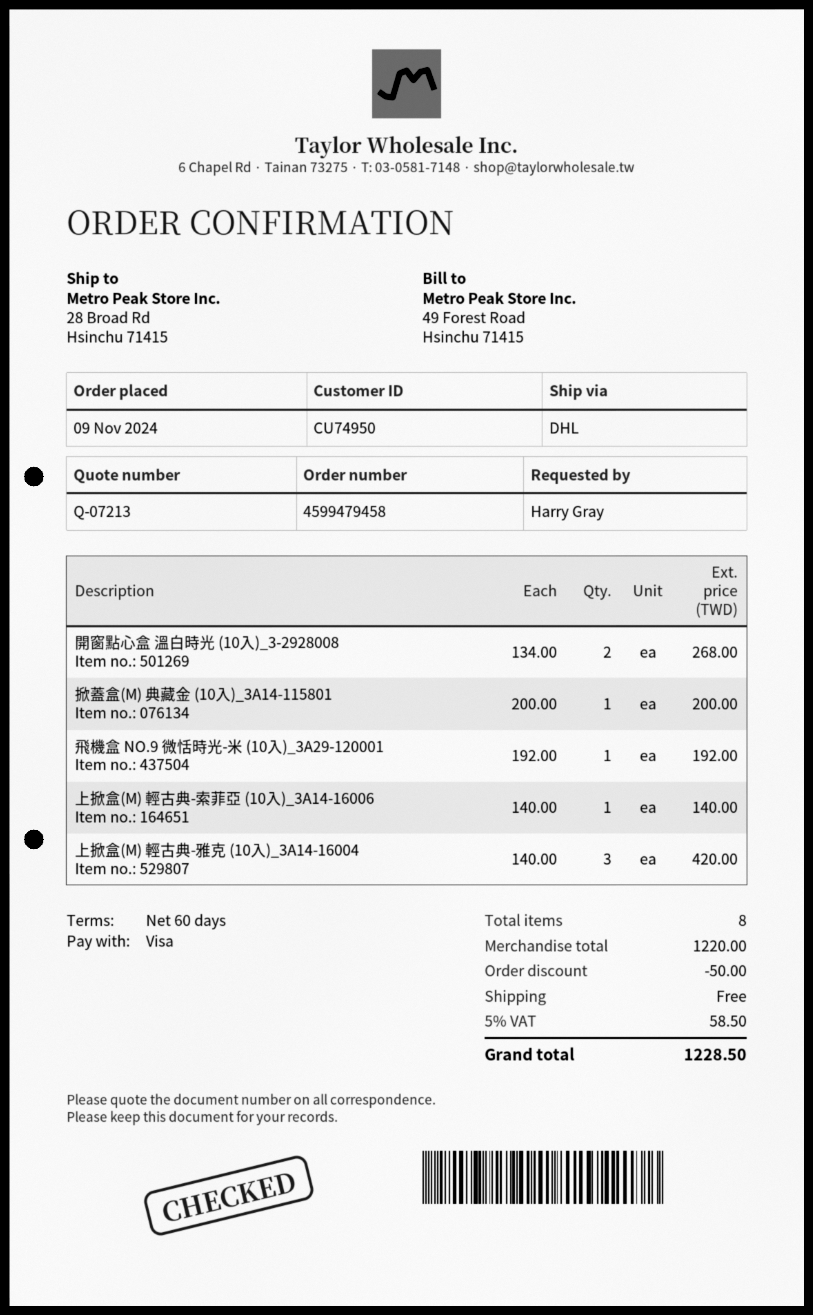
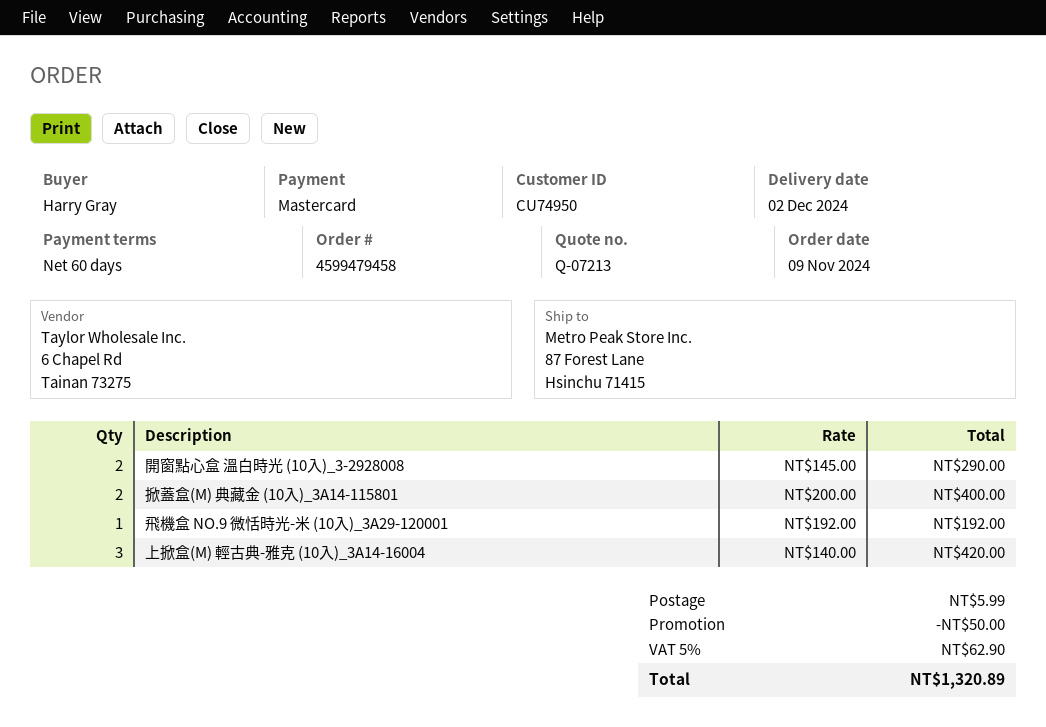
payment method: Visa -> Mastercard
ship to: 28 Broad Rd, Hsinchu 71415 -> 87 Forest Lane, Hsinchu 71415
開窗點心盒 溫白時光 (10入)_3-2928008: 2 x 134.00 = 268.00 -> 2 x 145.00 = 290.00
掀蓋盒(M) 典藏金 (10入)_3A14-115801: 1 x 200.00 = 200.00 -> 2 x 200.00 = 400.00
上掀盒(M) 輕古典-索菲亞 (10入)_3A14-16006: 1 x 140.00 = 140.00 -> none
shipping: 0.00 -> 5.99
tax: 5% = 58.50 -> 5% = 62.90
total: 1228.50 -> 1320.89

